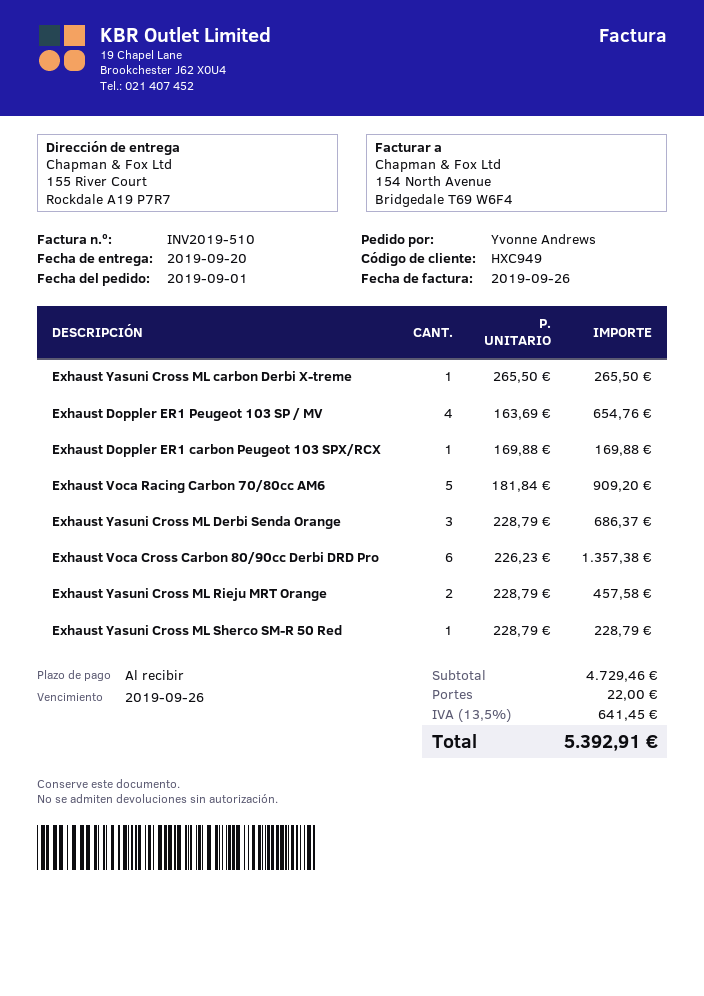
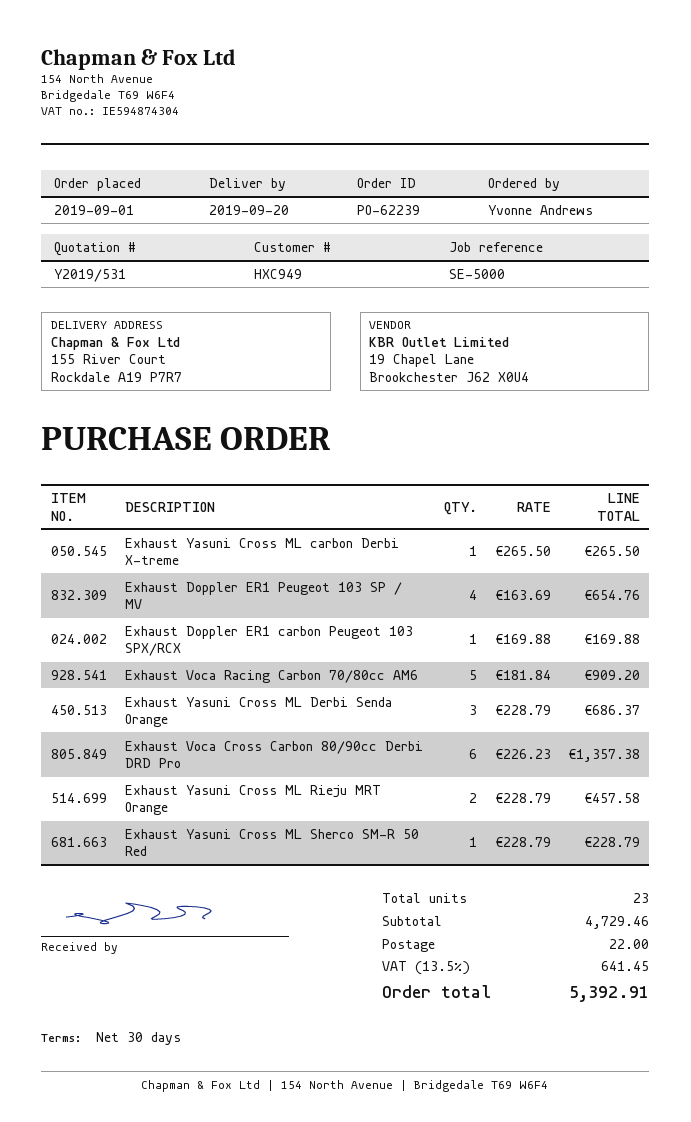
payment terms: on receipt -> 30 days

